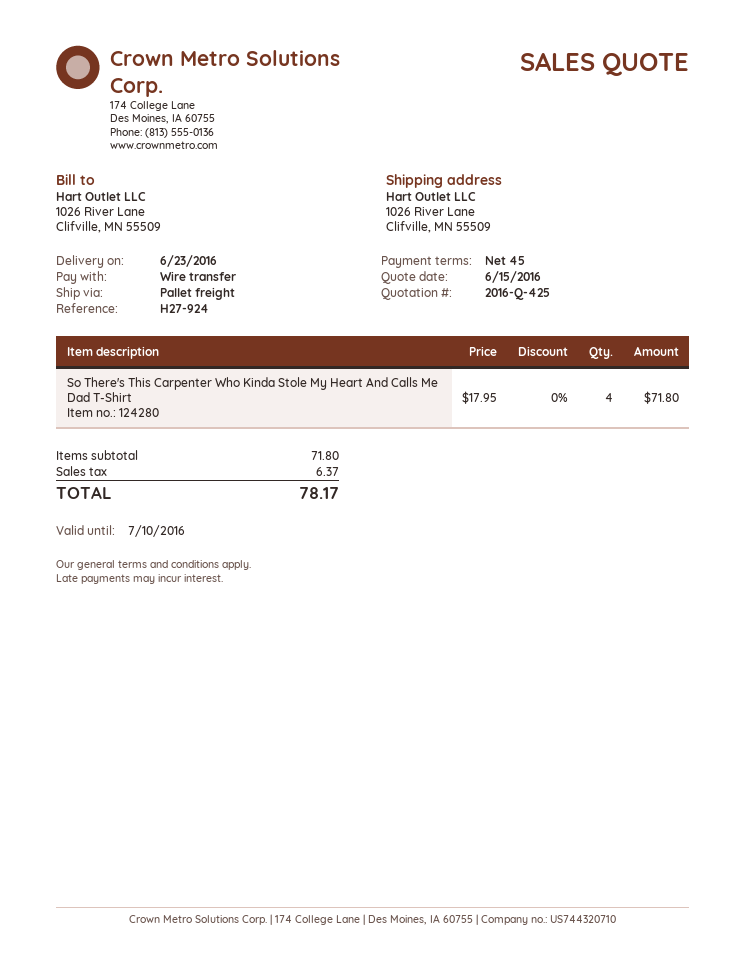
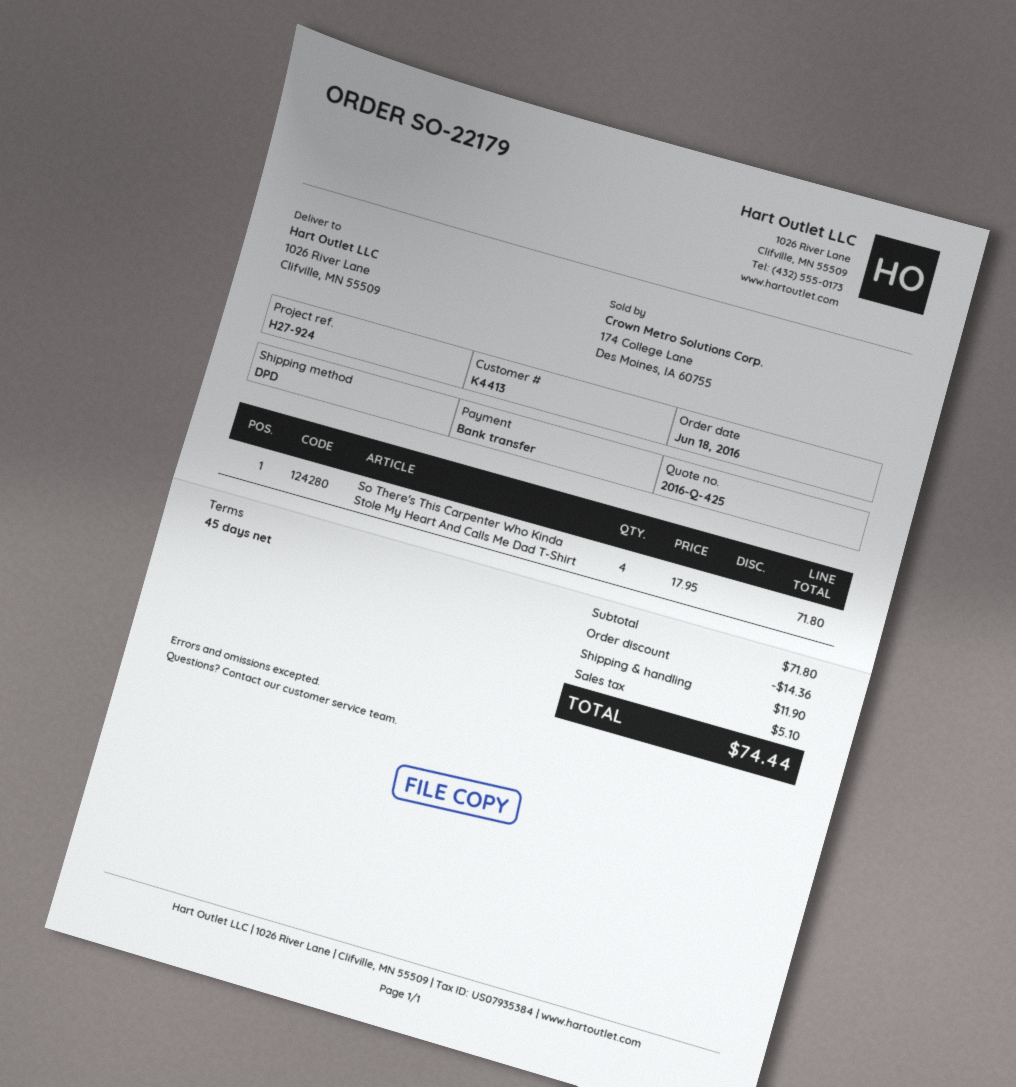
shipping method: pallet freight -> DPD
discount: none -> 14.36
shipping: none -> 11.90
tax: 6.37 -> 5.10
total: 78.17 -> 74.44

